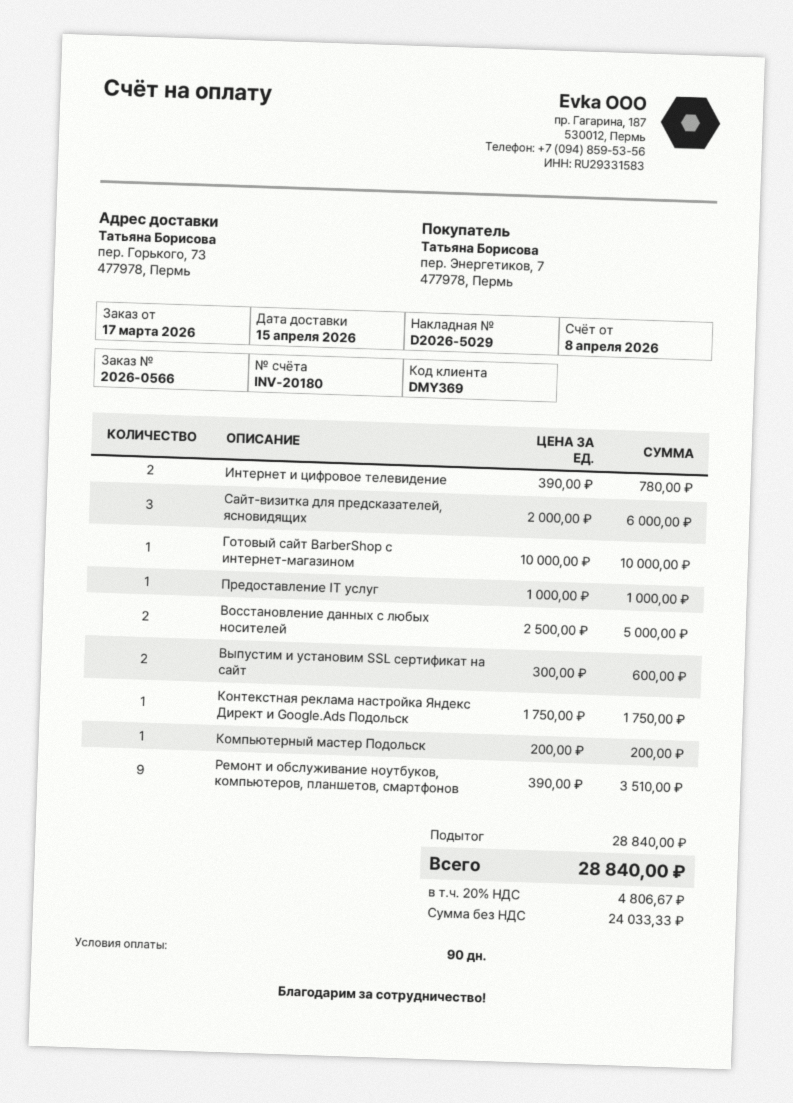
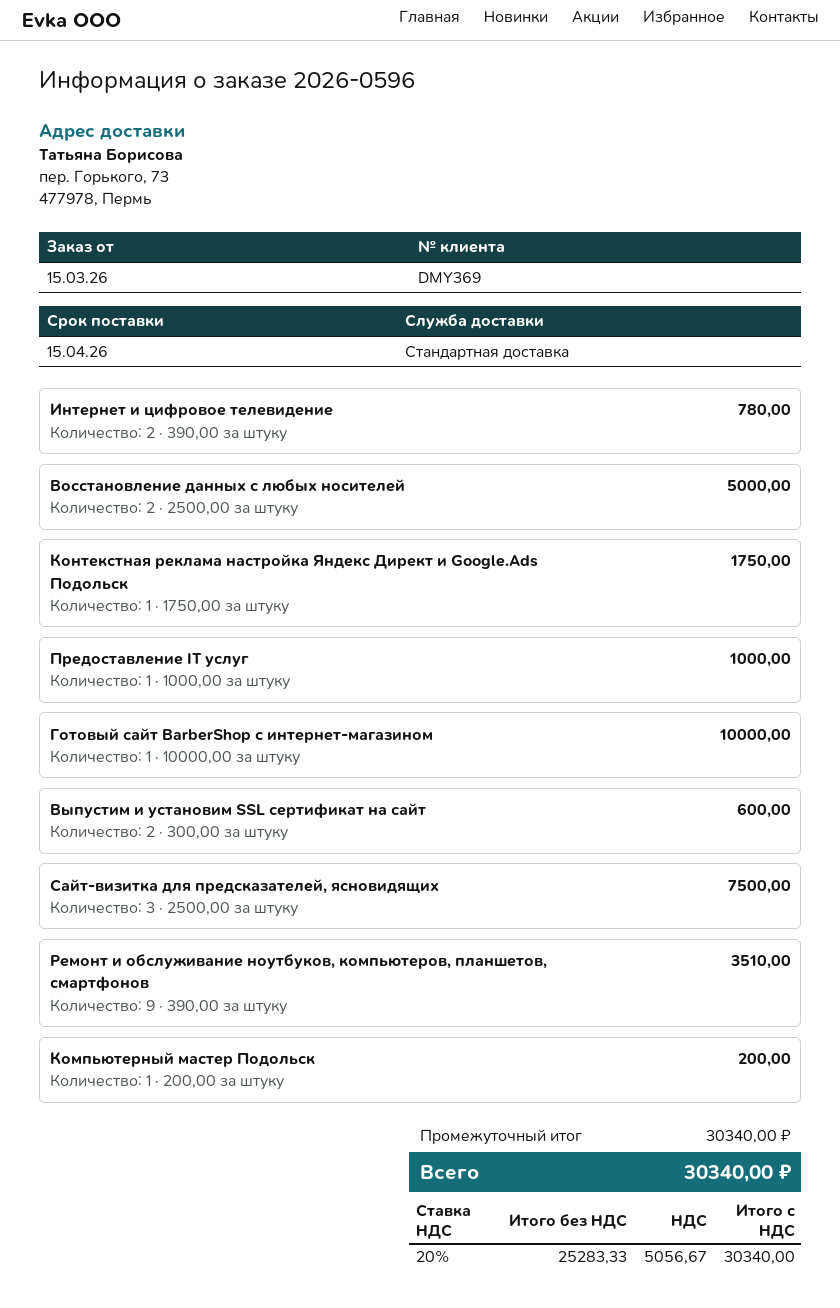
order number: 2026-0566 -> 2026-0596
order date: 2026-03-17 -> 2026-03-15
Сайт-визитка для предсказателей, ясновидящих: 3 x 2000.00 = 6000.00 -> 3 x 2500.00 = 7500.00
subtotal: 28840.00 -> 30340.00
net: 24033.33 -> 25283.33
tax: 20% = 4806.67 -> 20% = 5056.67
total: 28840.00 -> 30340.00

